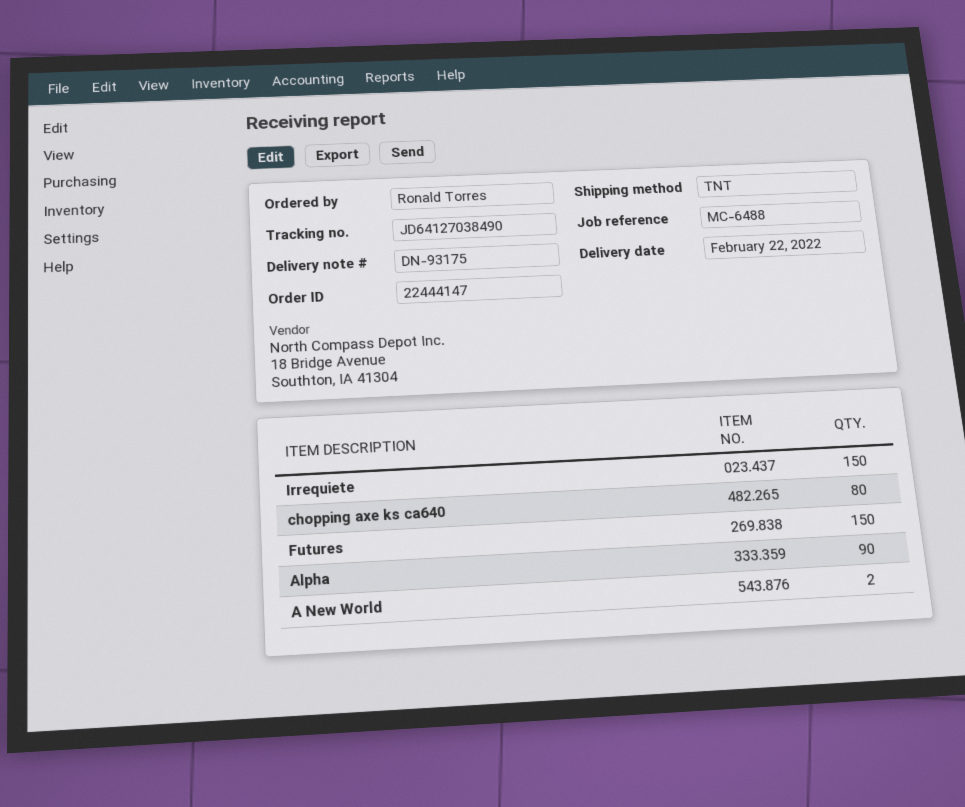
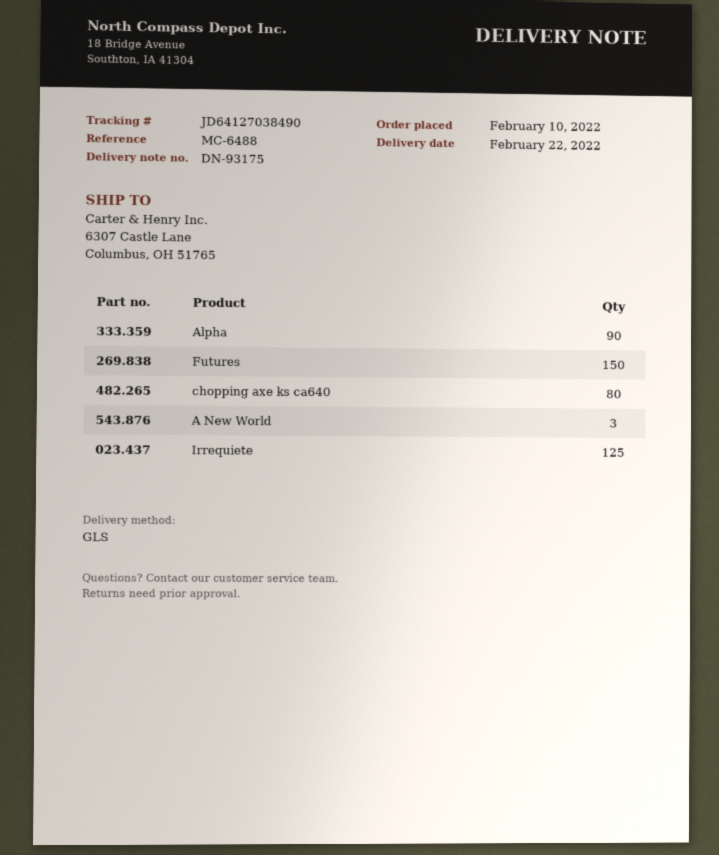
shipping method: TNT -> GLS
Irrequiete: 150 -> 125
A New World: 2 -> 3

